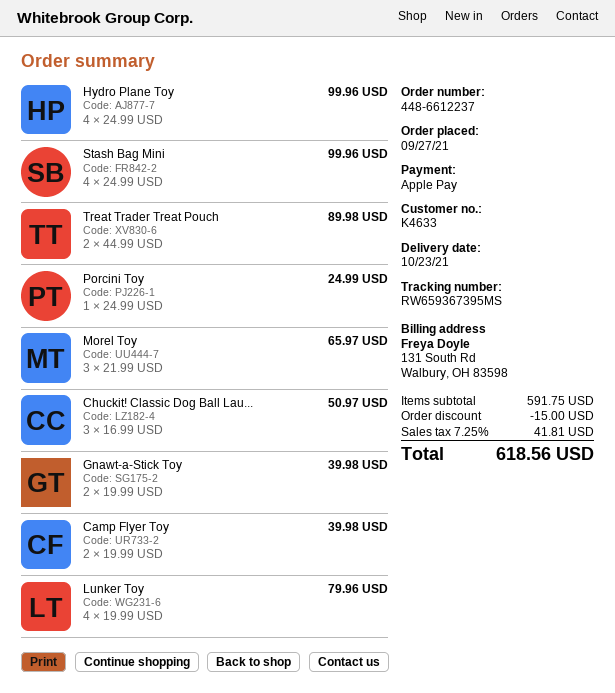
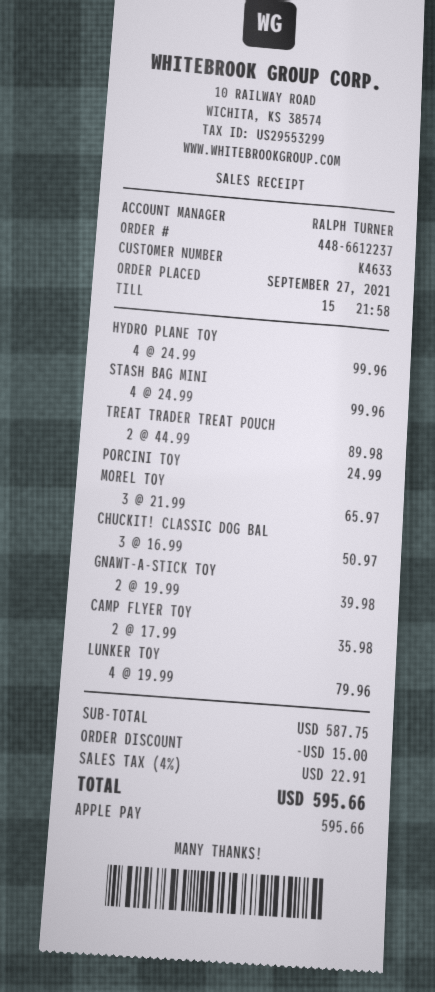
Camp Flyer Toy: 2 x 19.99 = 39.98 -> 2 x 17.99 = 35.98
subtotal: 591.75 -> 587.75
tax: 7.25% = 41.81 -> 4% = 22.91
total: 618.56 -> 595.66

